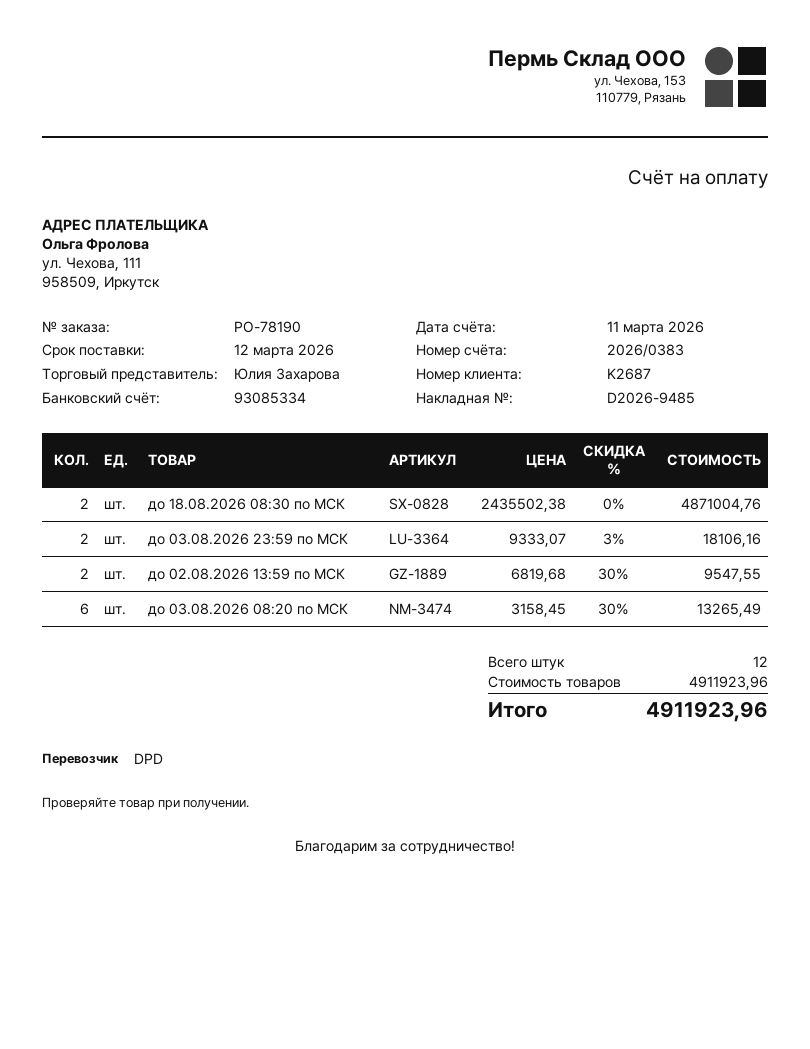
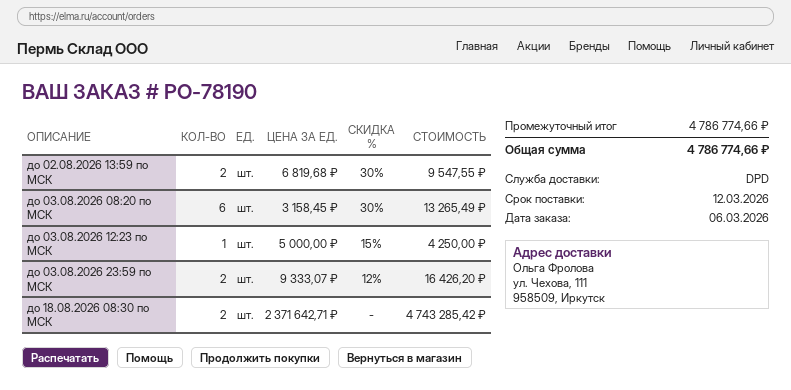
до 18.08.2026 08:30 по МСК: 2 x 2435502.38 = 4871004.76 -> 2 x 2371642.71 = 4743285.42
до 03.08.2026 23:59 по МСК: 2 x 9333.07 - 3% = 18106.16 -> 2 x 9333.07 - 12% = 16426.20
до 03.08.2026 12:23 по МСК: none -> 1 x 5000.00 - 15% = 4250.00
subtotal: 4911923.96 -> 4786774.66
total: 4911923.96 -> 4786774.66

